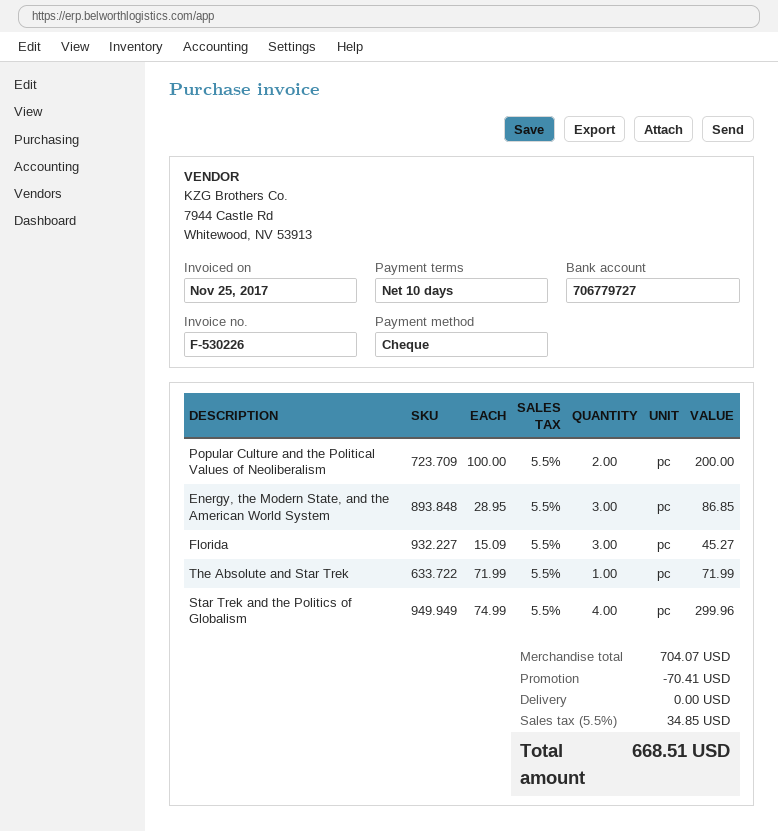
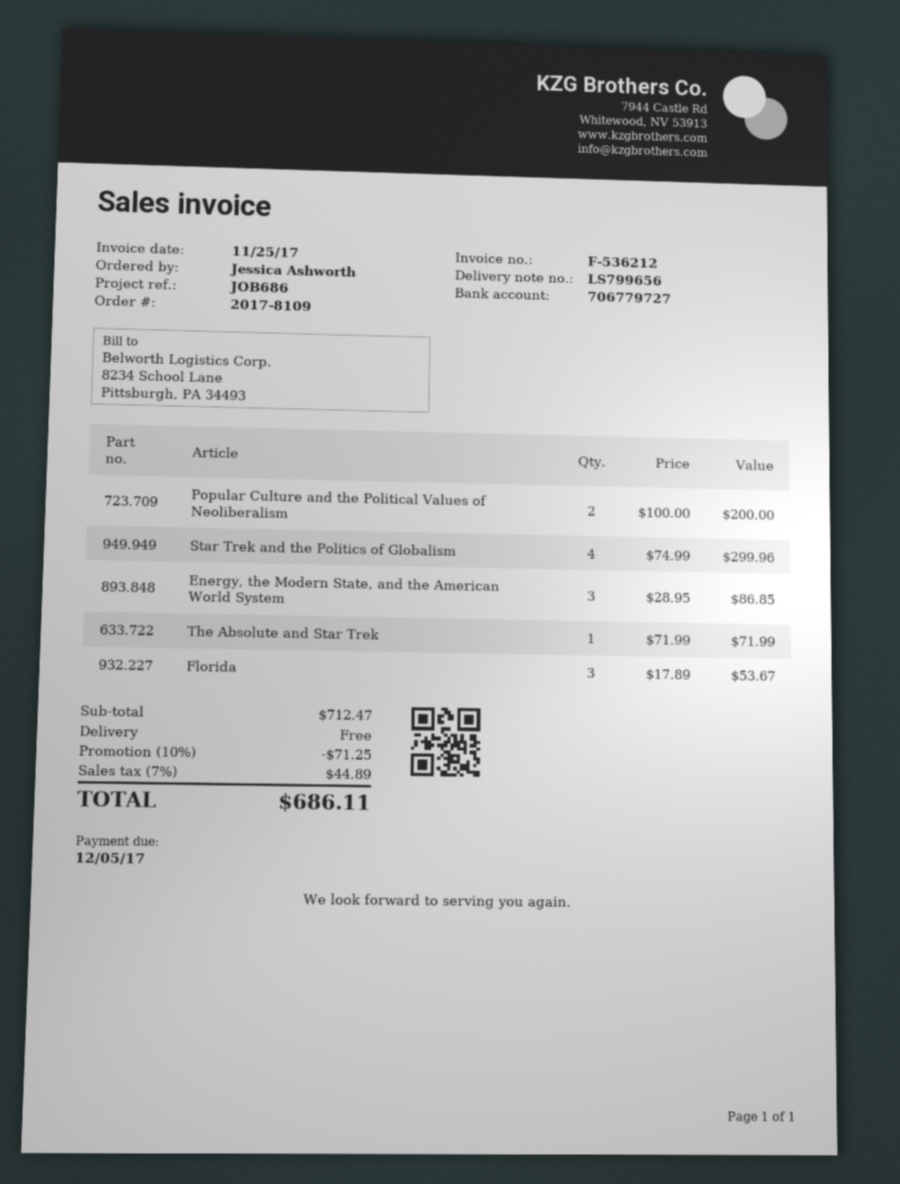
invoice number: F-530226 -> F-536212
Florida: 3 x 15.09 = 45.27 -> 3 x 17.89 = 53.67
subtotal: 704.07 -> 712.47
discount: 70.41 -> 71.25
tax: 5.5% = 34.85 -> 7% = 44.89
total: 668.51 -> 686.11

